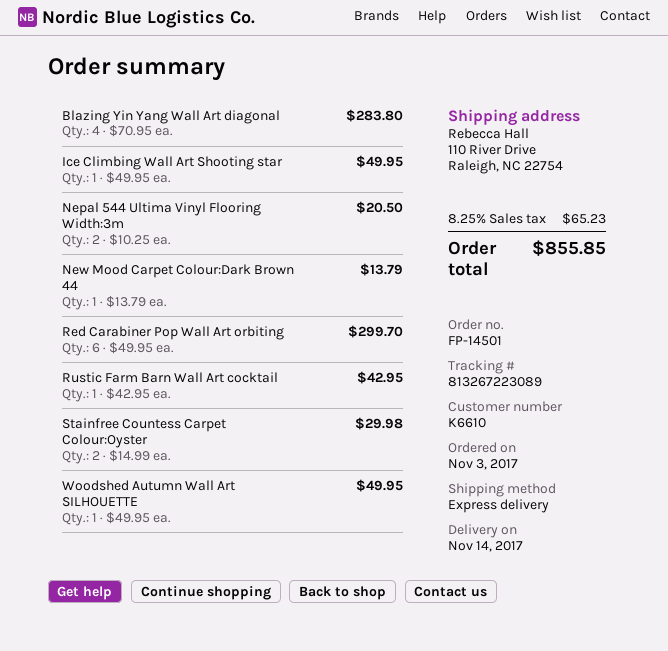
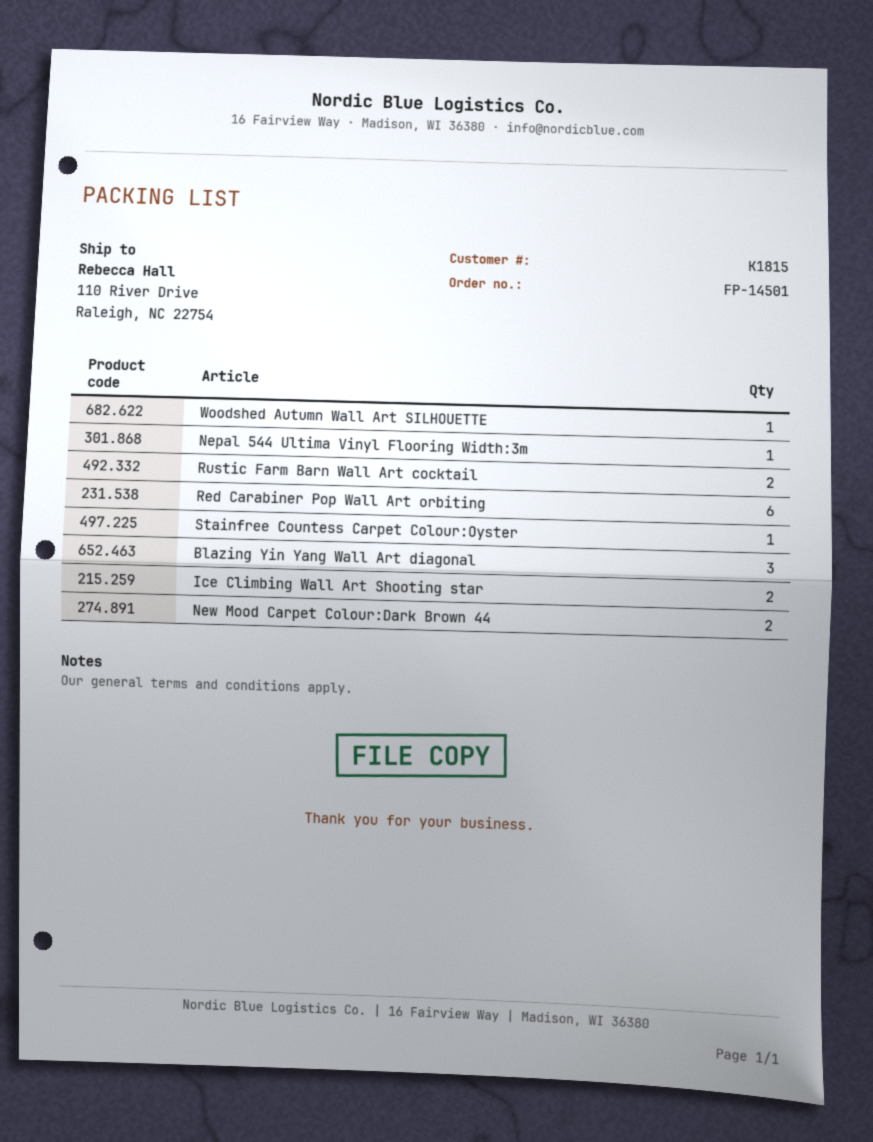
customer number: K6610 -> K1815
Blazing Yin Yang Wall Art diagonal: 4 -> 3
Ice Climbing Wall Art Shooting star: 1 -> 2
Nepal 544 Ultima Vinyl Flooring Width:3m: 2 -> 1
New Mood Carpet Colour:Dark Brown 44: 1 -> 2
Rustic Farm Barn Wall Art cocktail: 1 -> 2
Stainfree Countess Carpet Colour:Oyster: 2 -> 1

